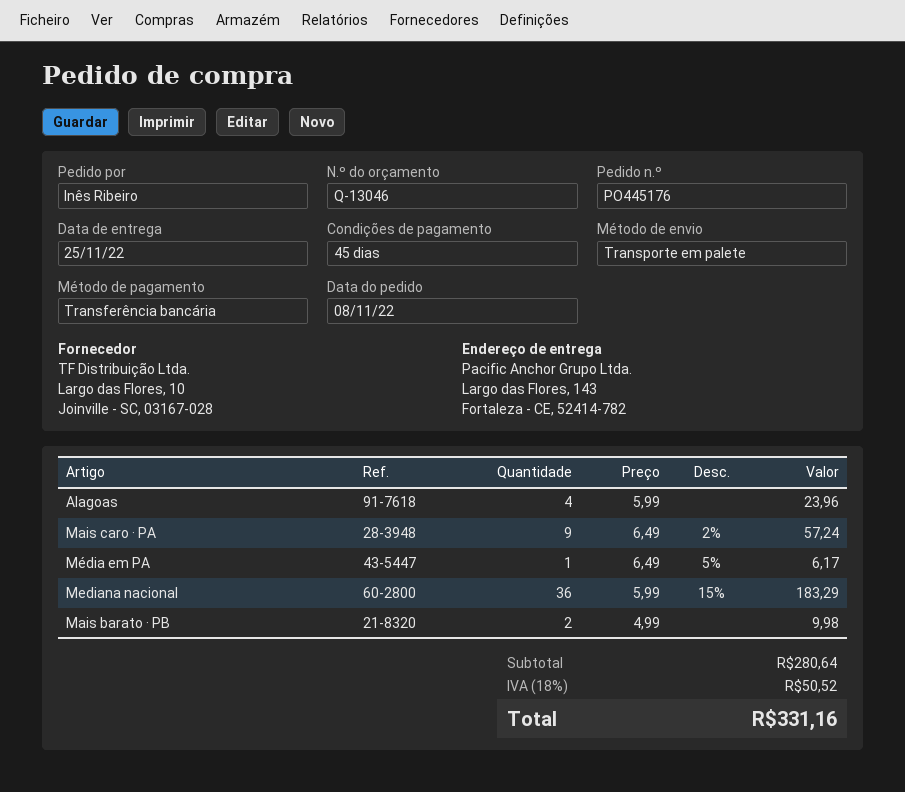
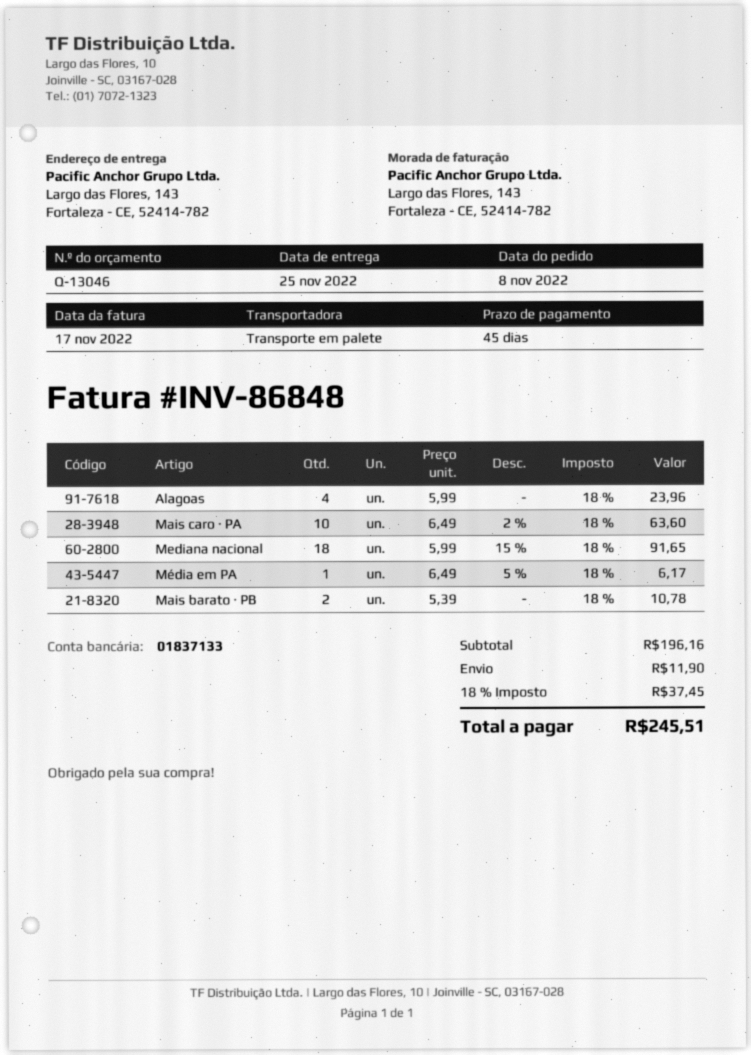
Mais caro · PA: 9 x 6.49 - 2% = 57.24 -> 10 x 6.49 - 2% = 63.60
Mediana nacional: 36 x 5.99 - 15% = 183.29 -> 18 x 5.99 - 15% = 91.65
Mais barato · PB: 2 x 4.99 = 9.98 -> 2 x 5.39 = 10.78
subtotal: 280.64 -> 196.16
shipping: none -> 11.90
tax: 18% = 50.52 -> 18% = 37.45
total: 331.16 -> 245.51

